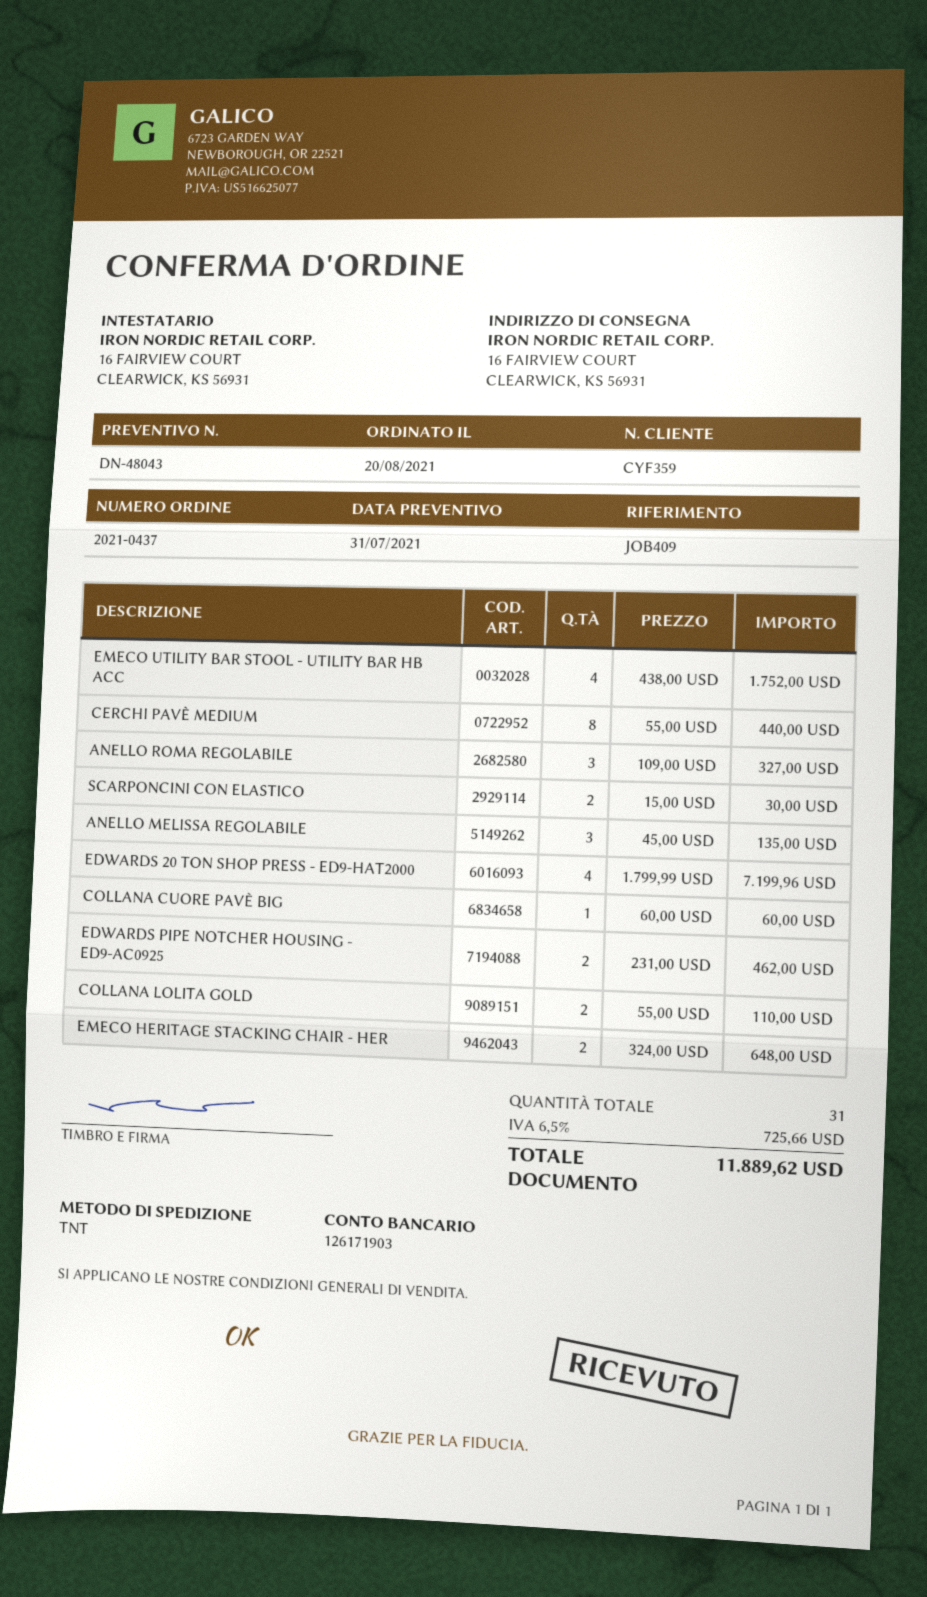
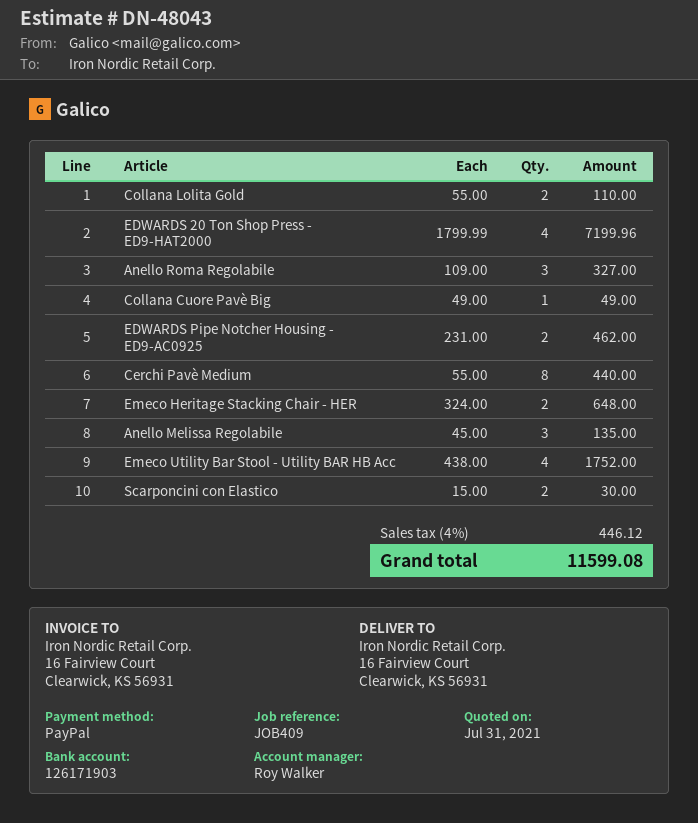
COLLANA CUORE PAVÈ BIG: 1 x 60.00 = 60.00 -> 1 x 49.00 = 49.00
tax: 6.5% = 725.66 -> 4% = 446.12
total: 11889.62 -> 11599.08

